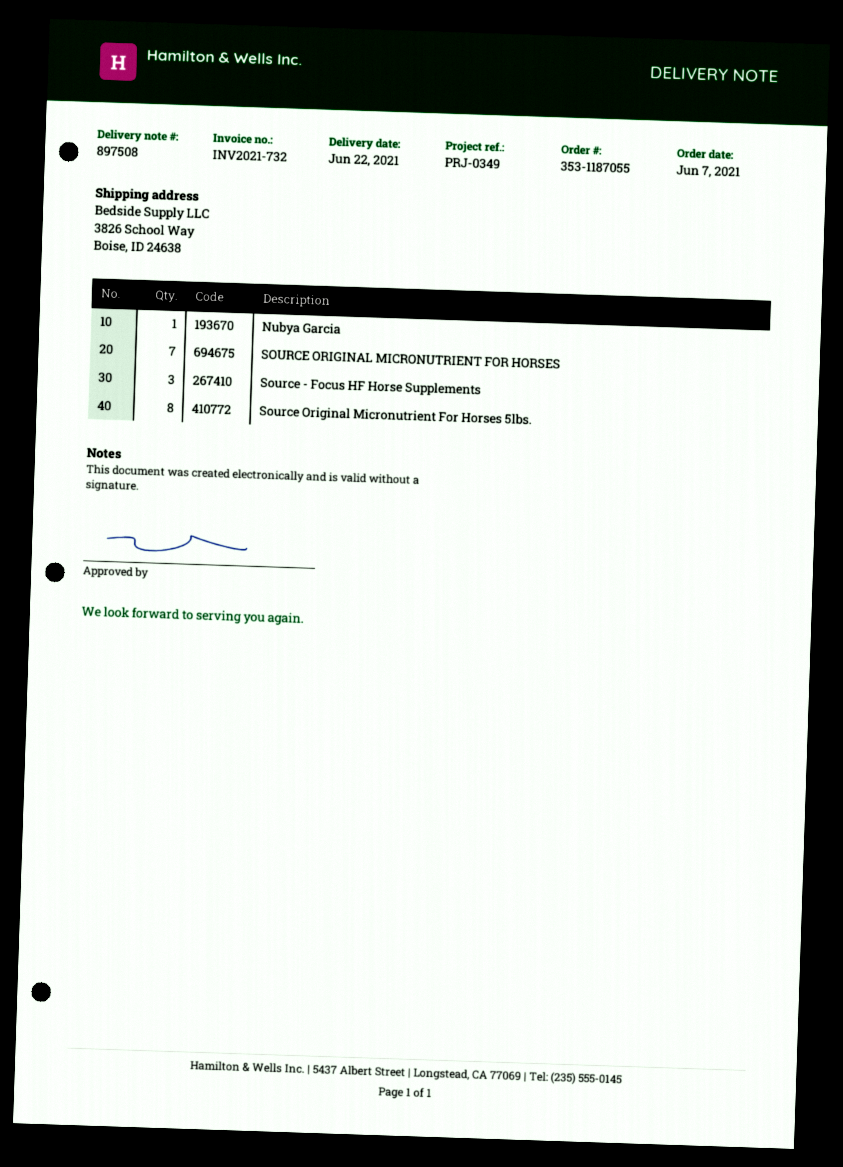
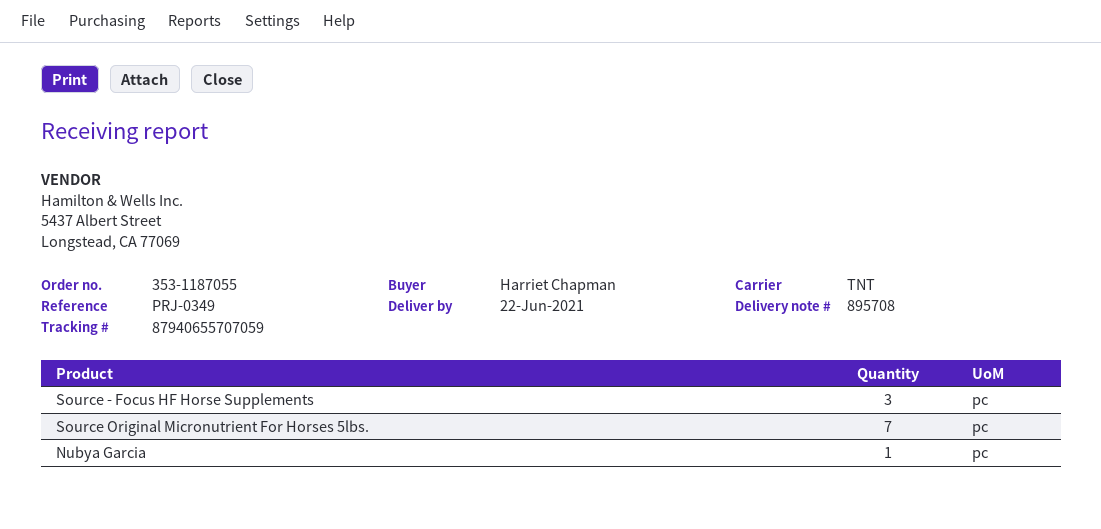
delivery note number: 897508 -> 895708
SOURCE ORIGINAL MICRONUTRIENT FOR HORSES: 7 -> none
Source Original Micronutrient For Horses 5lbs.: 8 -> 7

